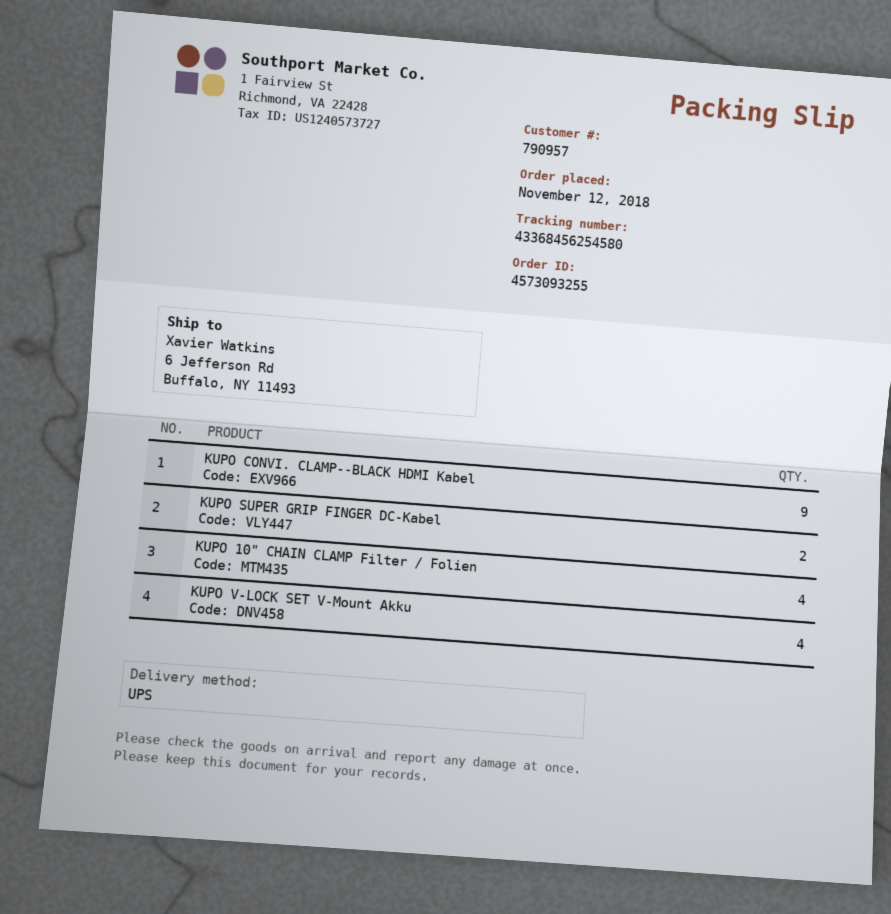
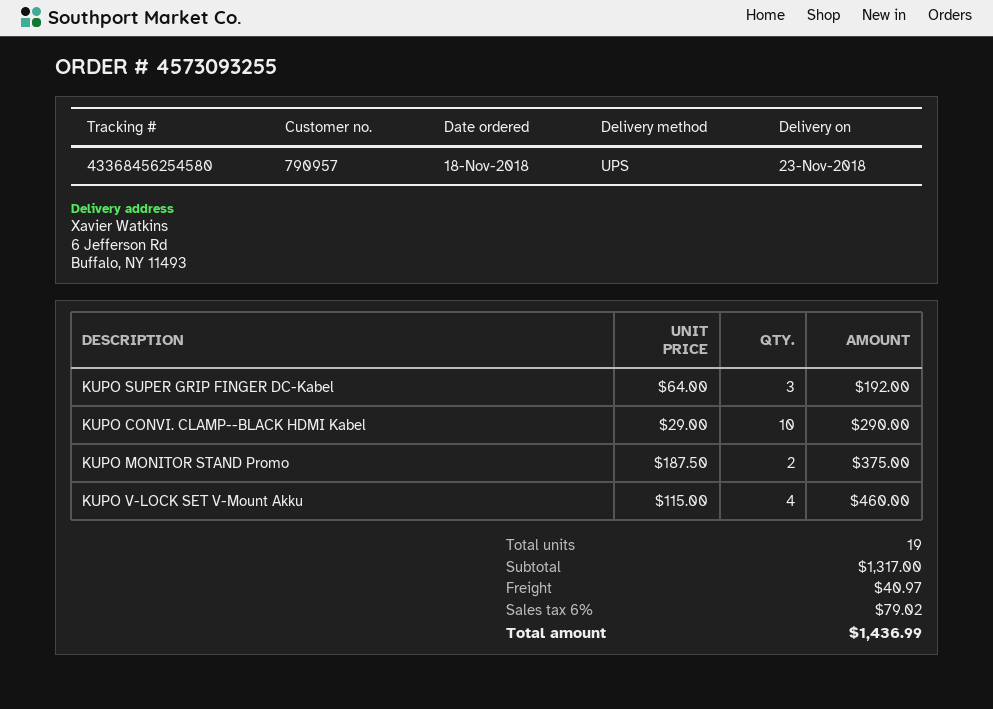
order date: 2018-11-12 -> 2018-11-18
KUPO CONVI. CLAMP--BLACK HDMI Kabel: 9 -> 10
KUPO SUPER GRIP FINGER DC-Kabel: 2 -> 3
KUPO 10" CHAIN CLAMP Filter / Folien: 4 -> none
KUPO MONITOR STAND Promo: none -> 2

